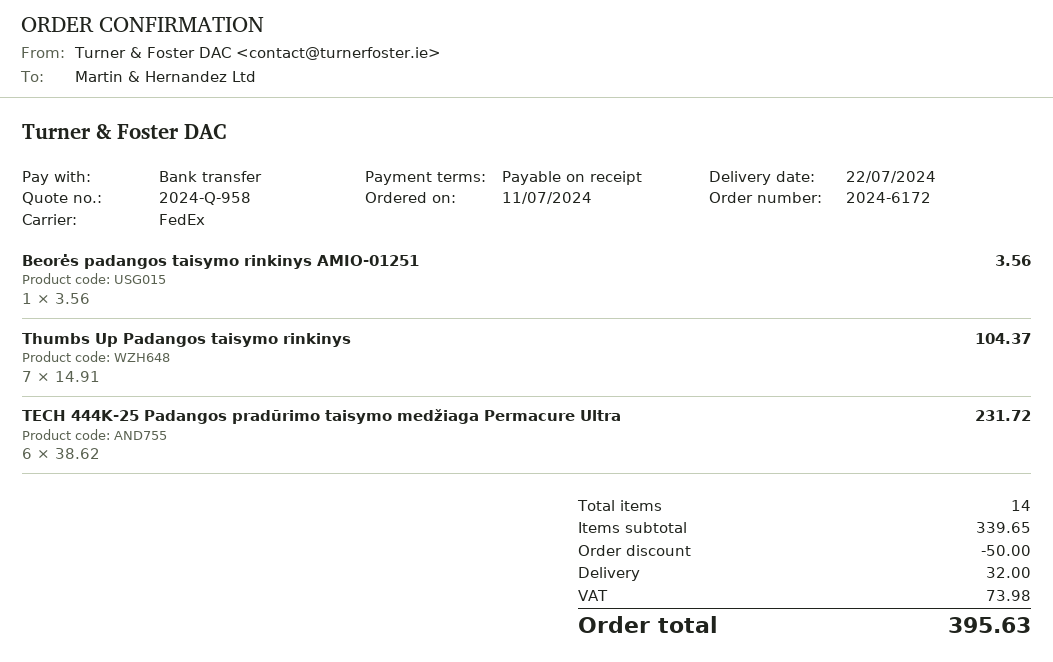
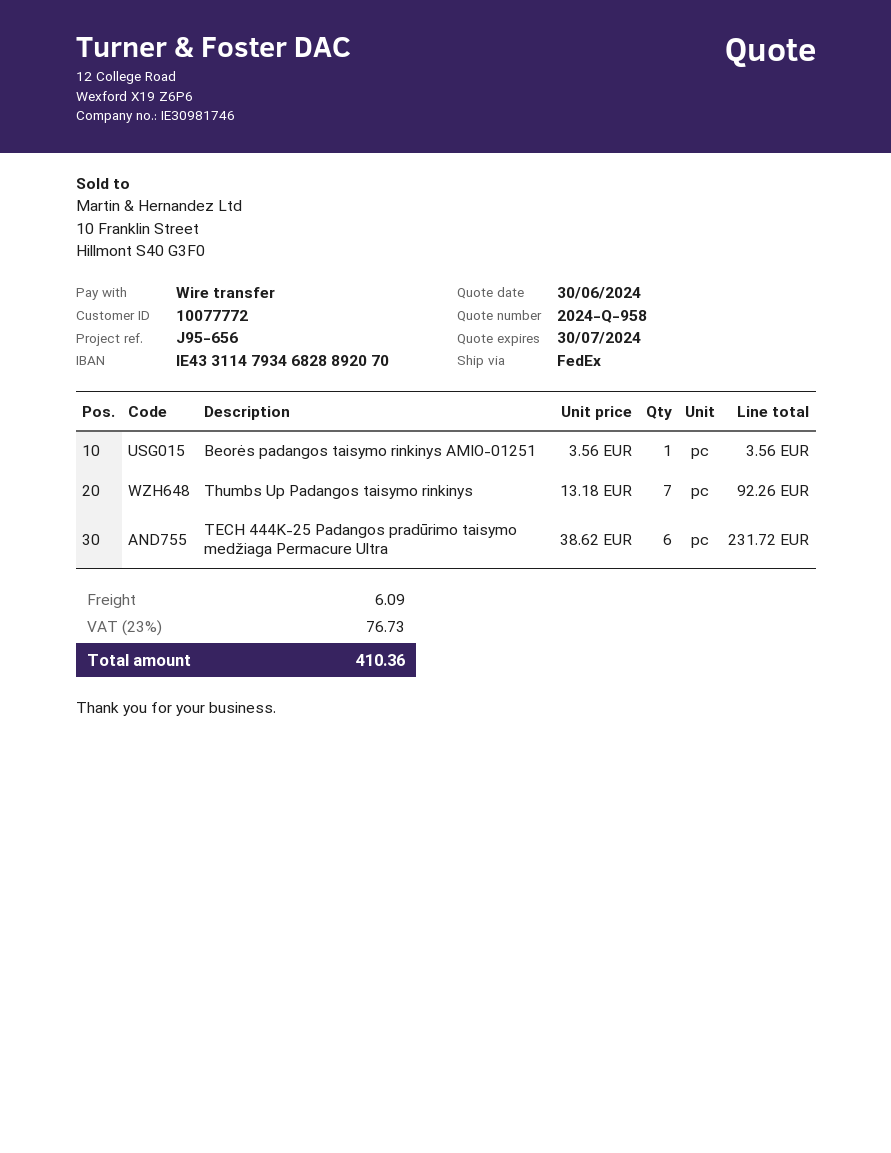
Thumbs Up Padangos taisymo rinkinys: 7 x 14.91 = 104.37 -> 7 x 13.18 = 92.26
discount: 50.00 -> none
shipping: 32.00 -> 6.09
tax: 73.98 -> 76.73
total: 395.63 -> 410.36

